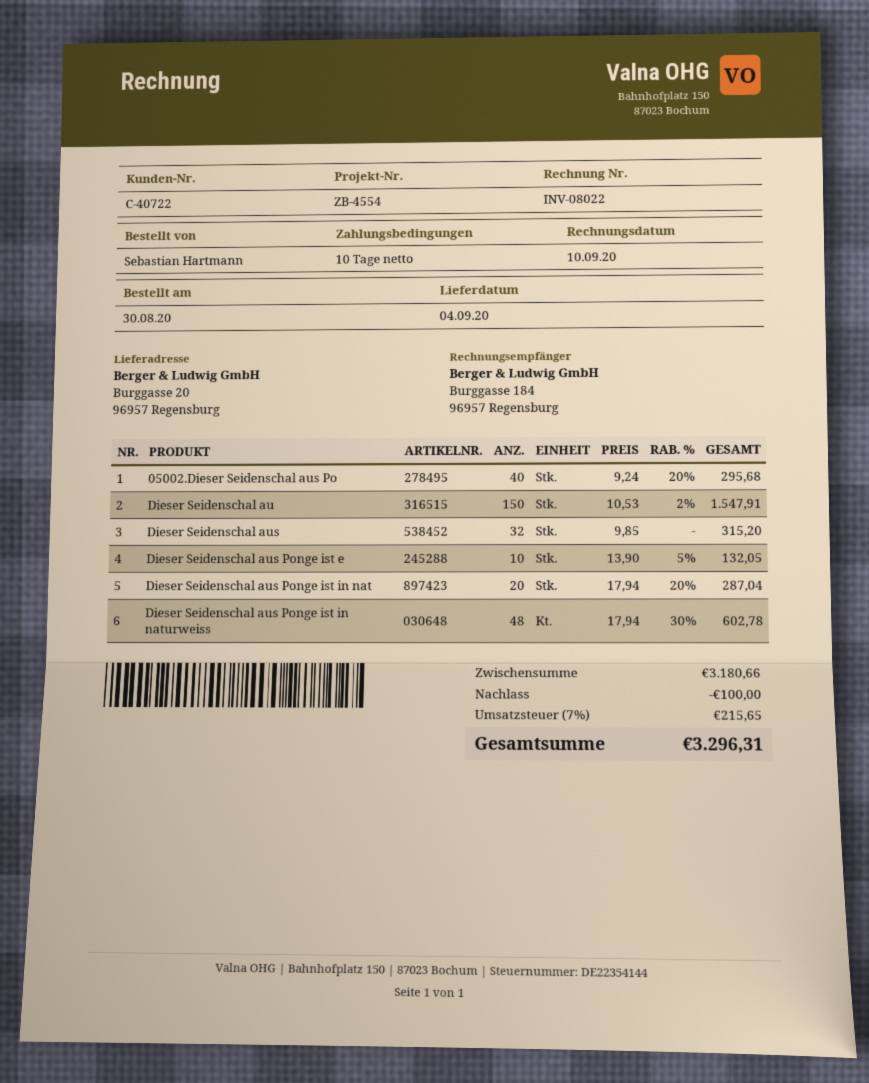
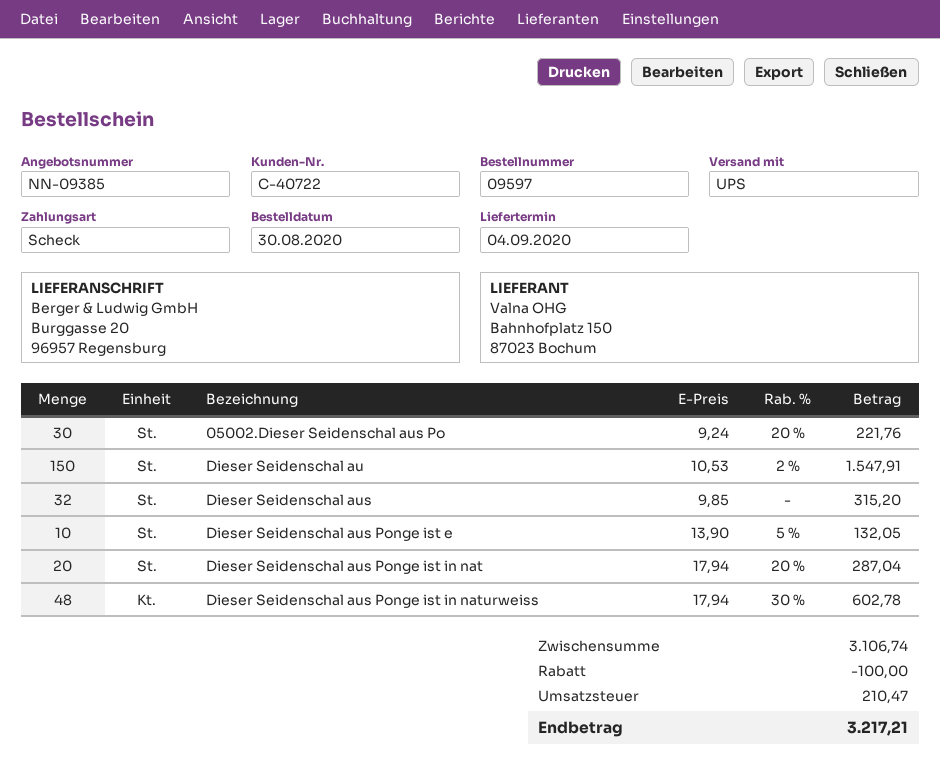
05002.Dieser Seidenschal aus Po: 40 x 9.24 - 20% = 295.68 -> 30 x 9.24 - 20% = 221.76
subtotal: 3180.66 -> 3106.74
tax: 215.65 -> 210.47
total: 3296.31 -> 3217.21

